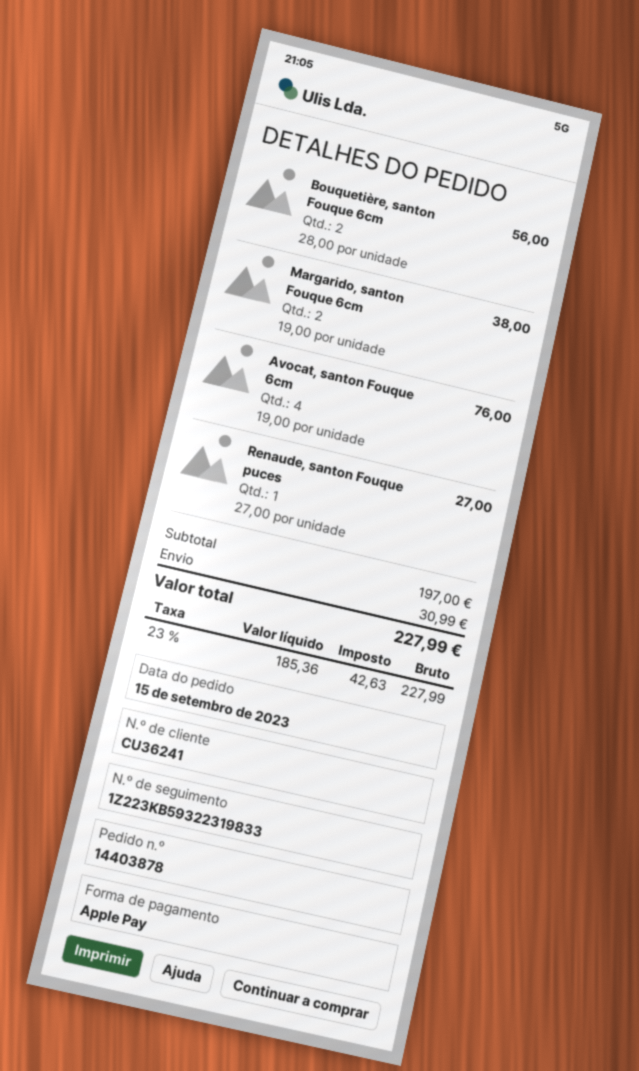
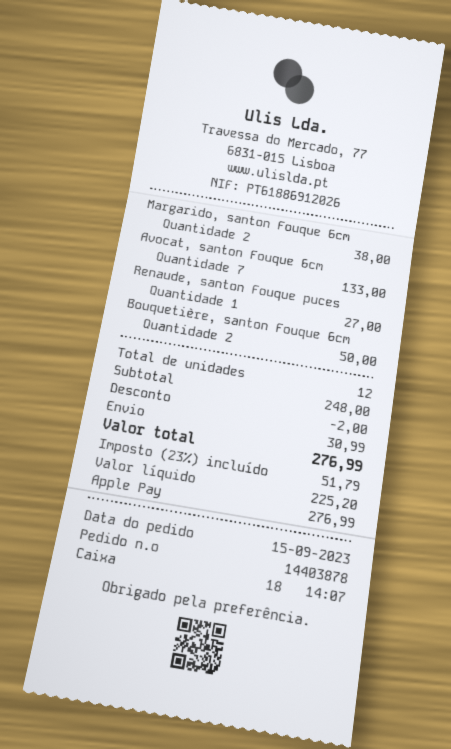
Bouquetière, santon Fouque 6cm: 2 for 56.00 -> 2 for 50.00
Avocat, santon Fouque 6cm: 4 for 76.00 -> 7 for 133.00
subtotal: 197.00 -> 248.00
discount: none -> 2.00
net: 185.36 -> 225.20
tax: 23% = 42.63 -> 23% = 51.79
total: 227.99 -> 276.99

